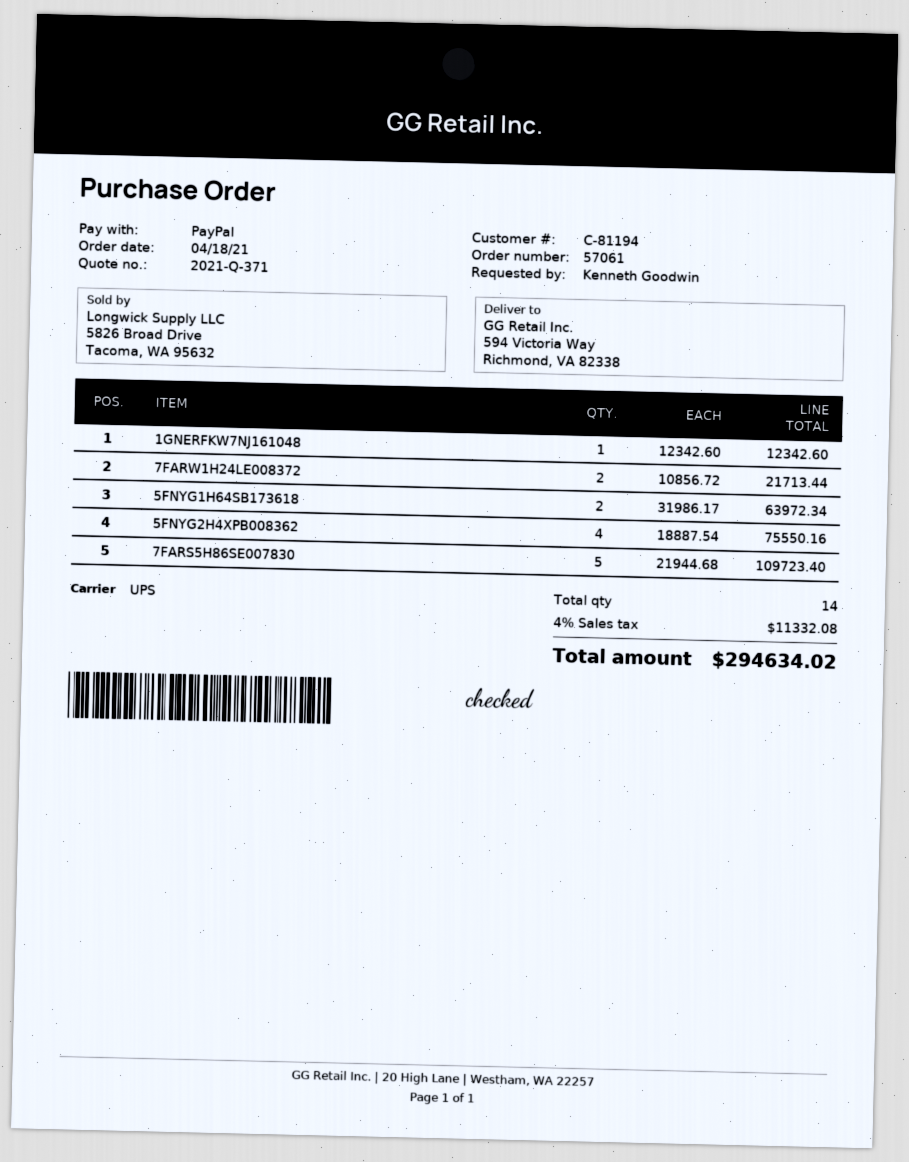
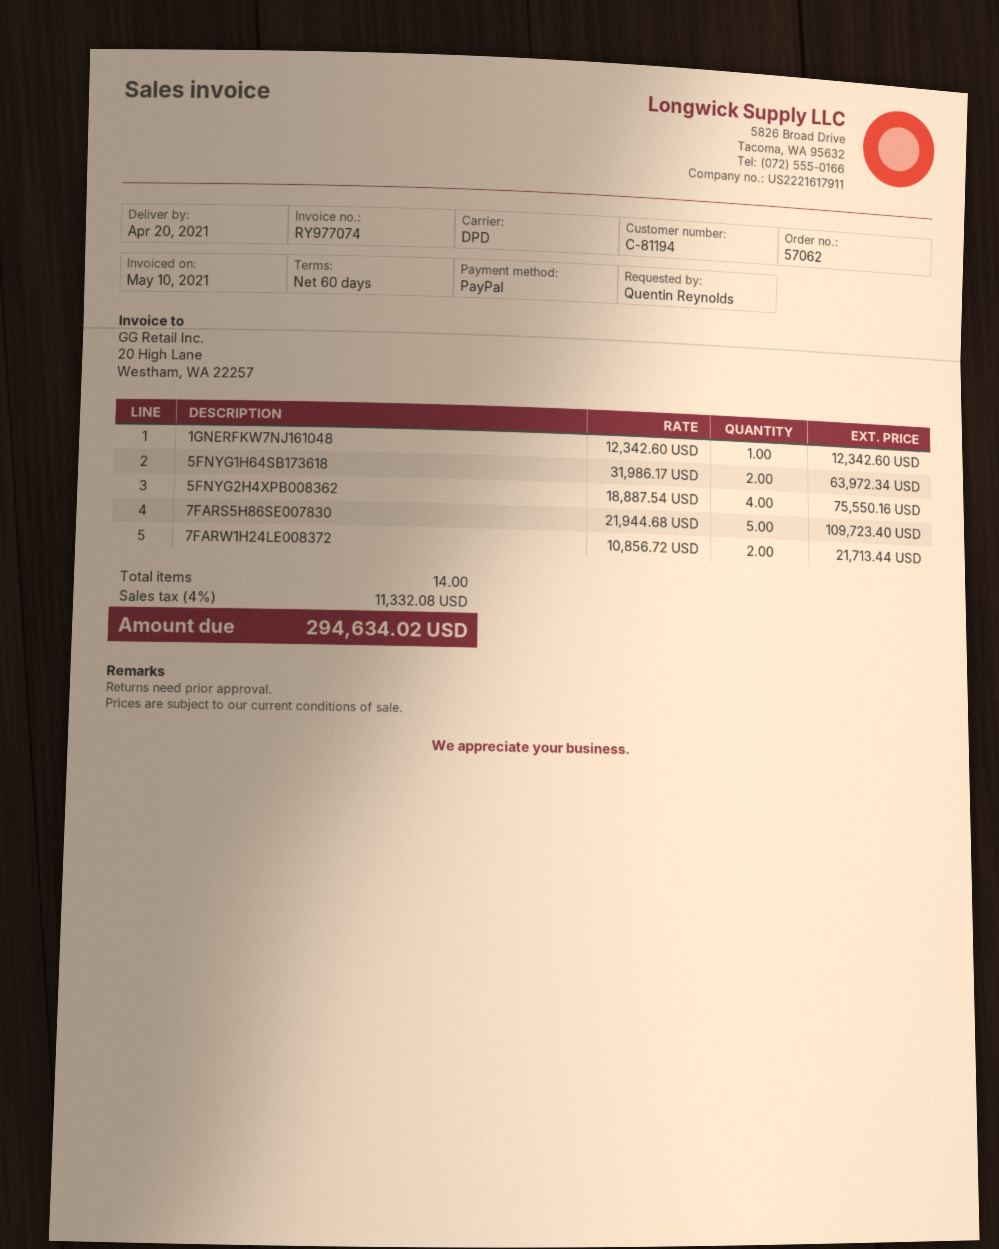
order number: 57061 -> 57062
ordered by: Kenneth Goodwin -> Quentin Reynolds
shipping method: UPS -> DPD

